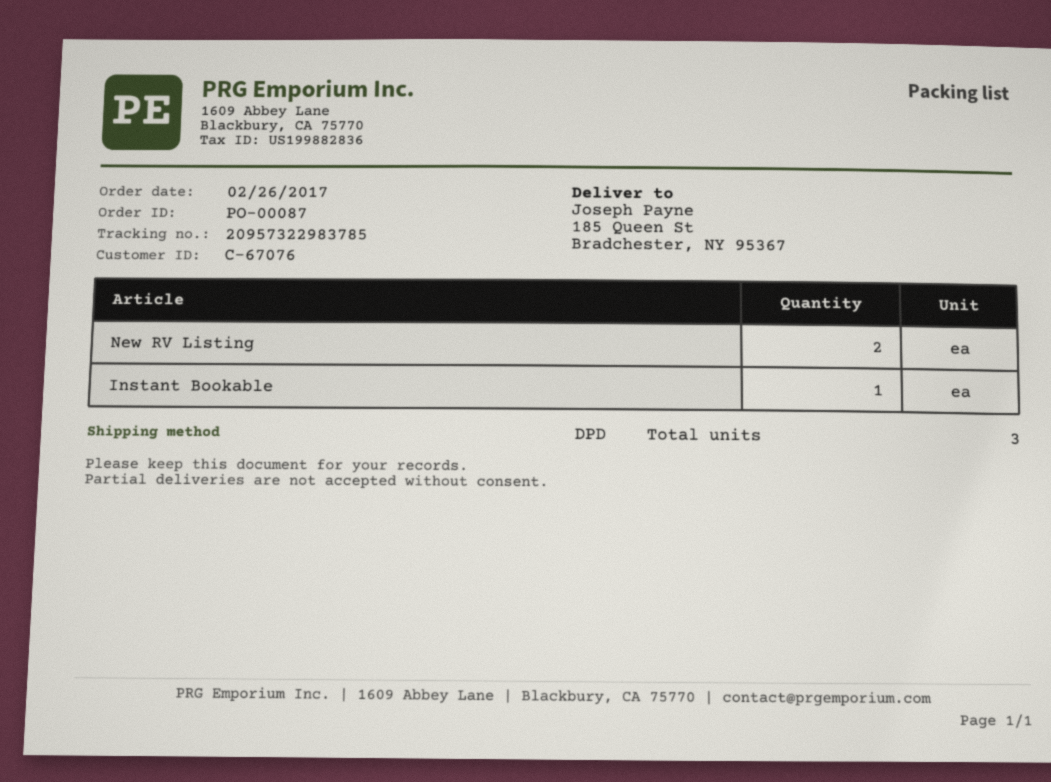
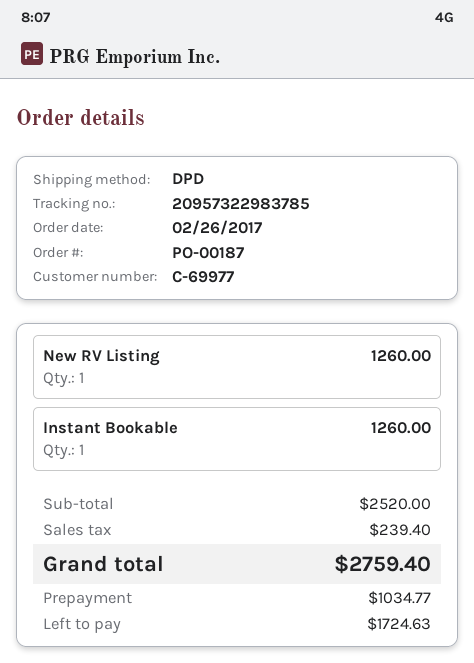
order number: PO-00087 -> PO-00187
customer number: C-67076 -> C-69977
New RV Listing: 2 -> 1

